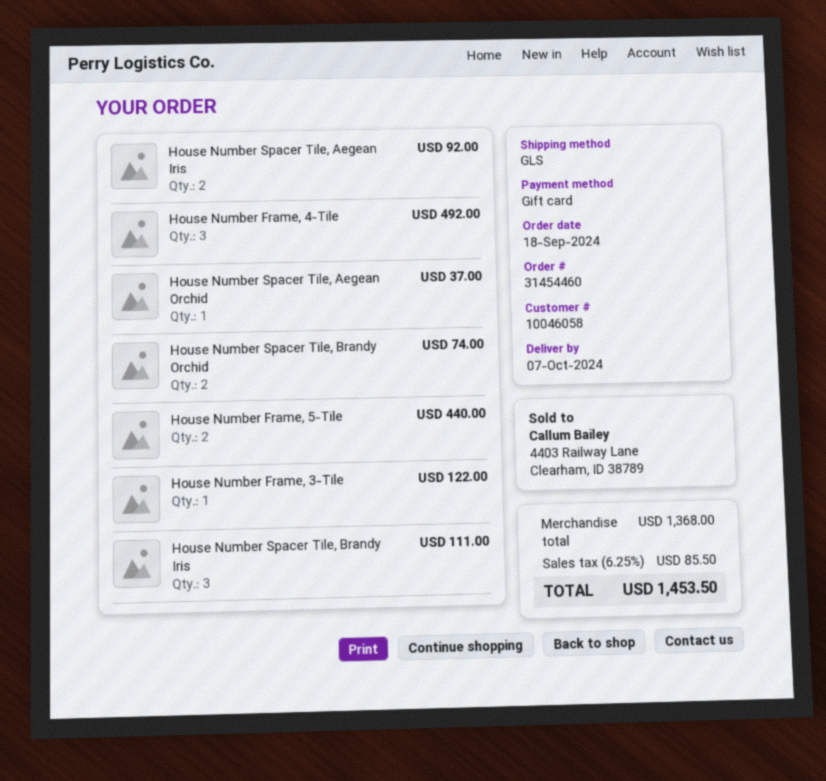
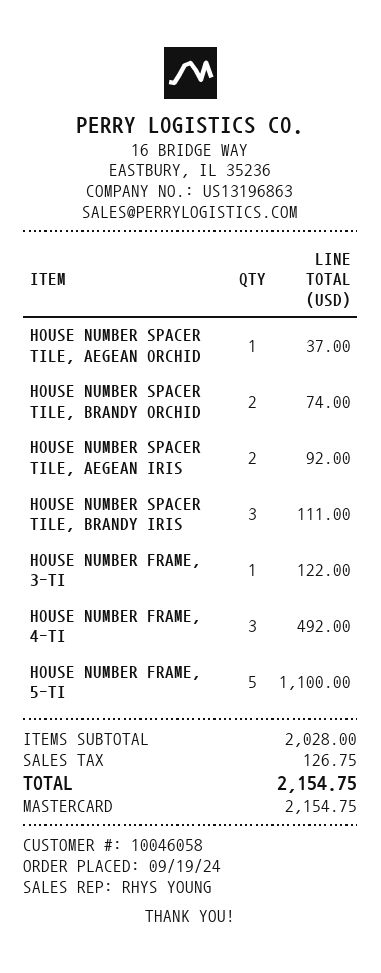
order date: 2024-09-18 -> 2024-09-19
payment method: gift card -> Mastercard
House Number Frame, 5-Tile: 2 for 440.00 -> 5 for 1100.00
subtotal: 1368.00 -> 2028.00
tax: 85.50 -> 126.75
total: 1453.50 -> 2154.75

